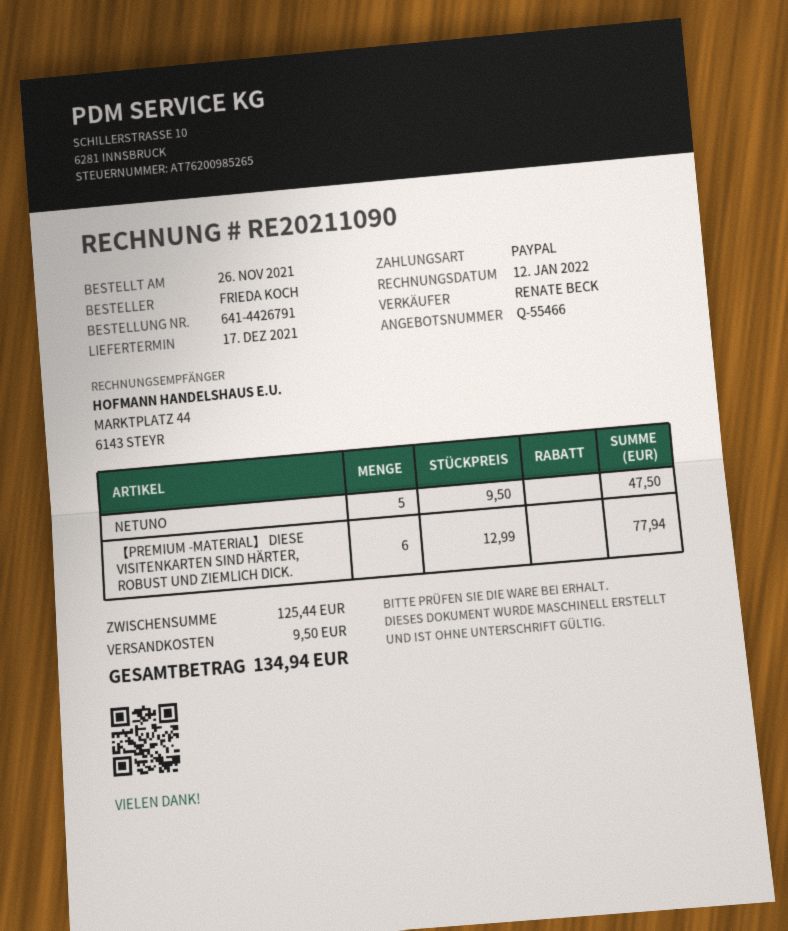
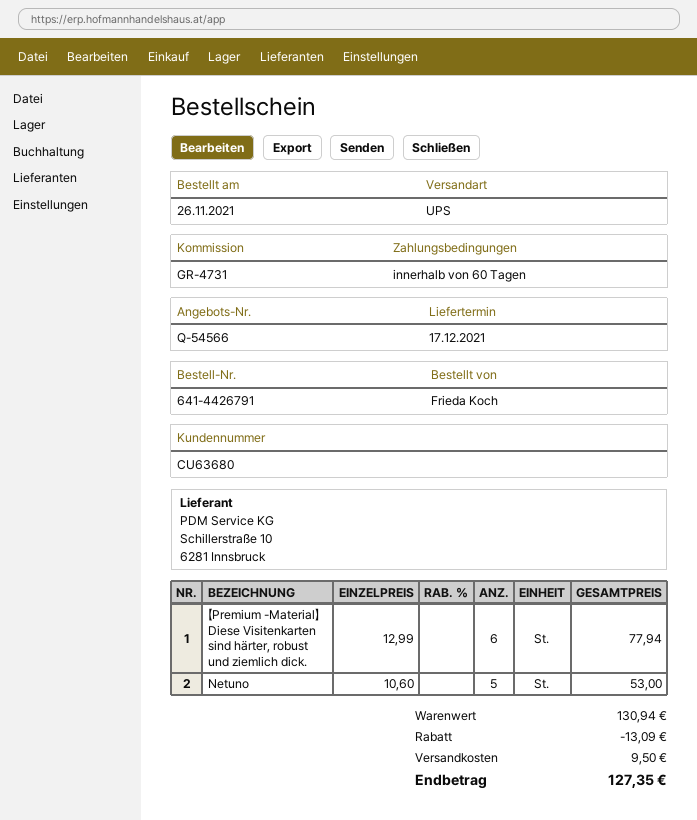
quote number: Q-55466 -> Q-54566
NETUNO: 5 x 9.50 = 47.50 -> 5 x 10.60 = 53.00
subtotal: 125.44 -> 130.94
discount: none -> 13.09
total: 134.94 -> 127.35

